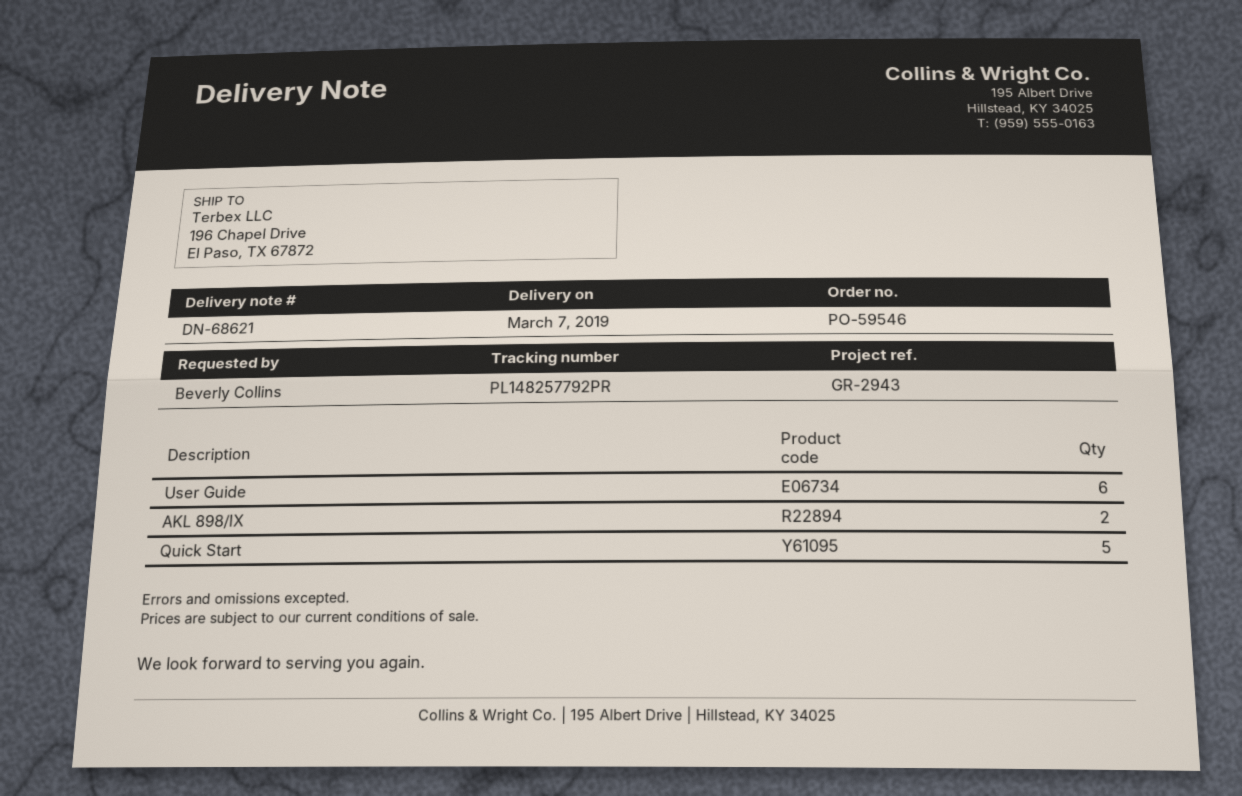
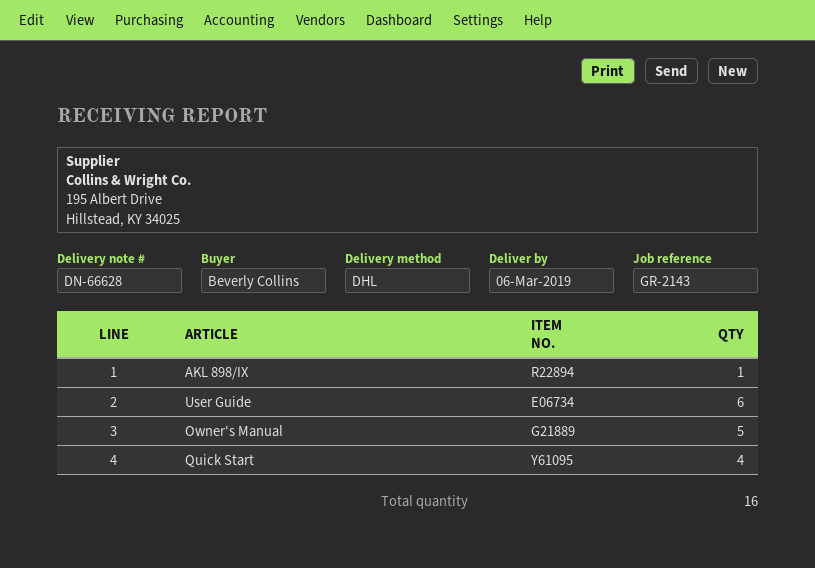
delivery note number: DN-68621 -> DN-66628
delivery date: 2019-03-07 -> 2019-03-06
reference: GR-2943 -> GR-2143
AKL 898/IX: 2 -> 1
Quick Start: 5 -> 4
Owner's Manual: none -> 5

